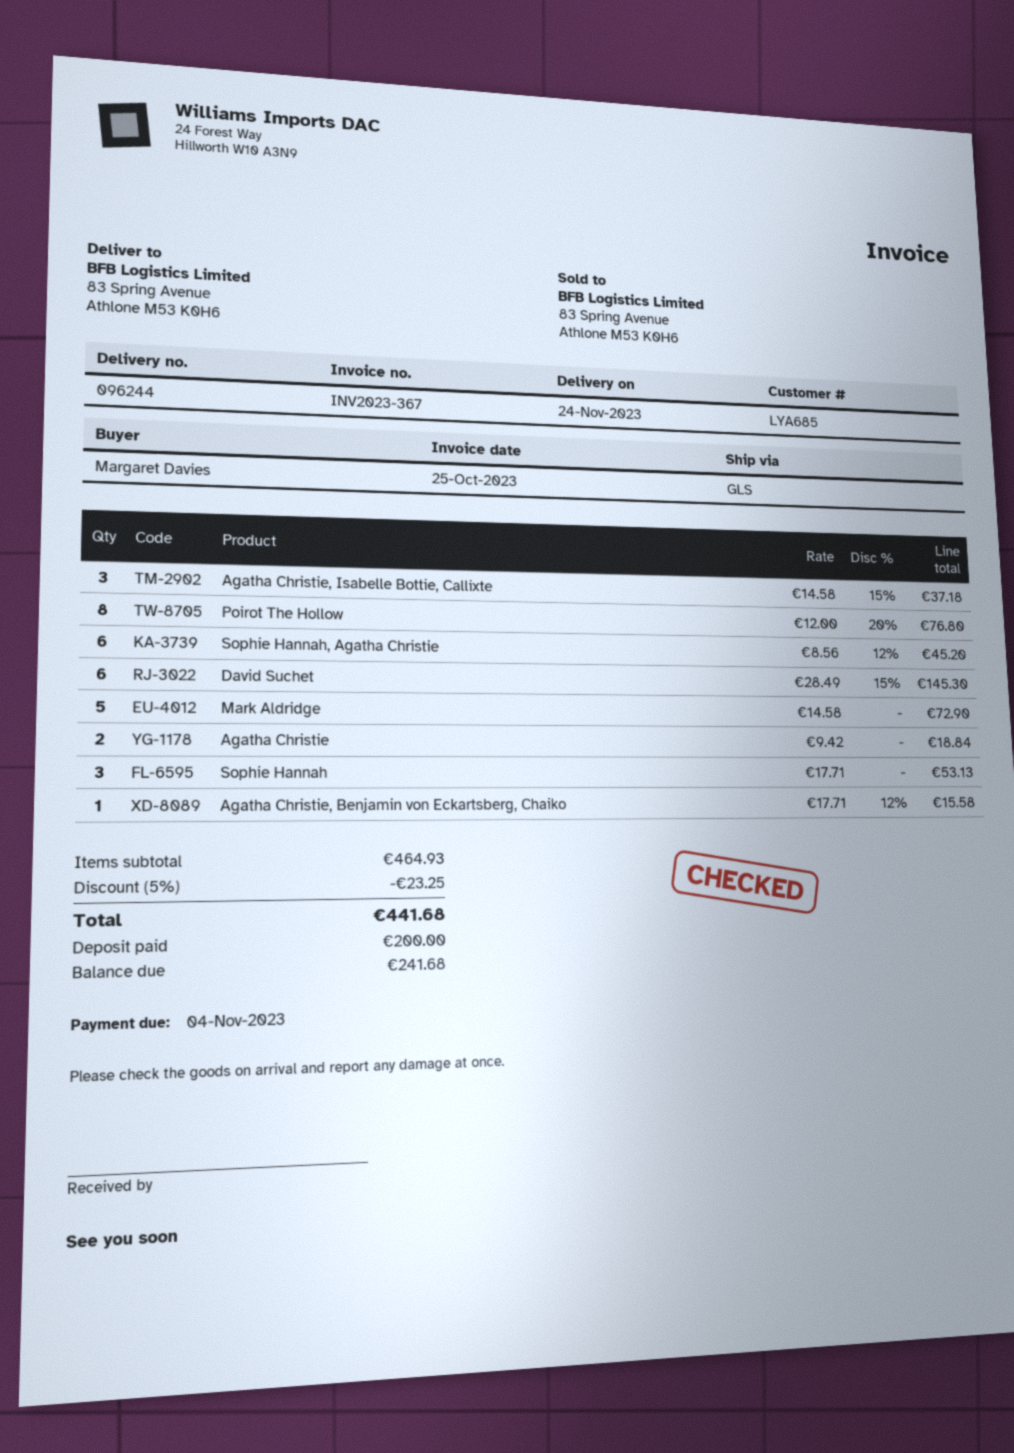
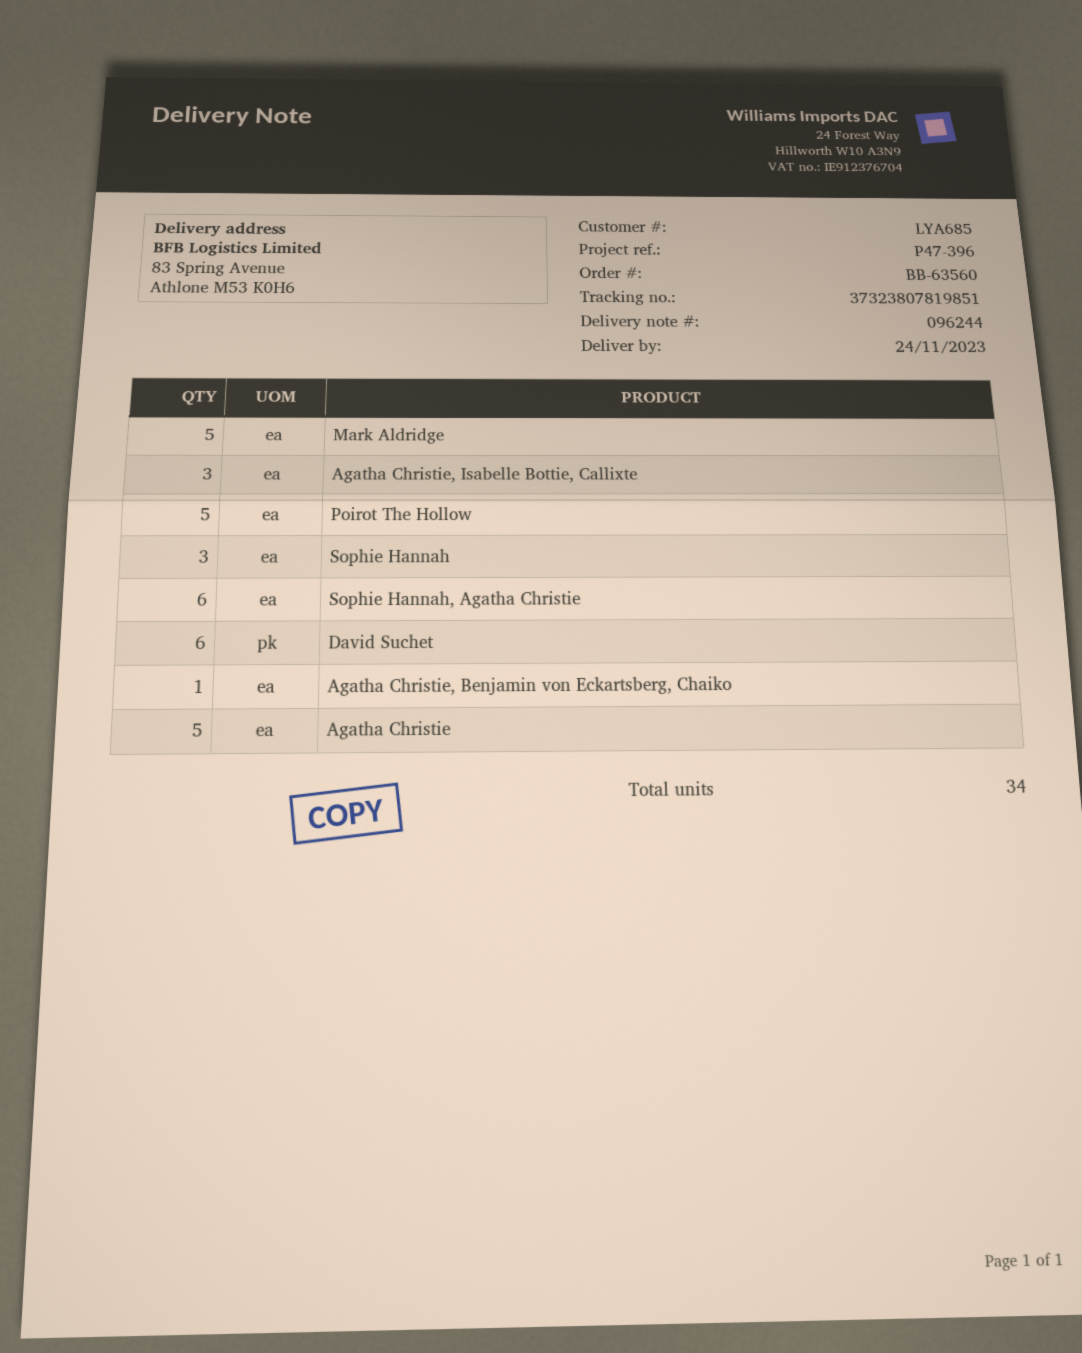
Poirot The Hollow: 8 -> 5
Agatha Christie: 2 -> 5

